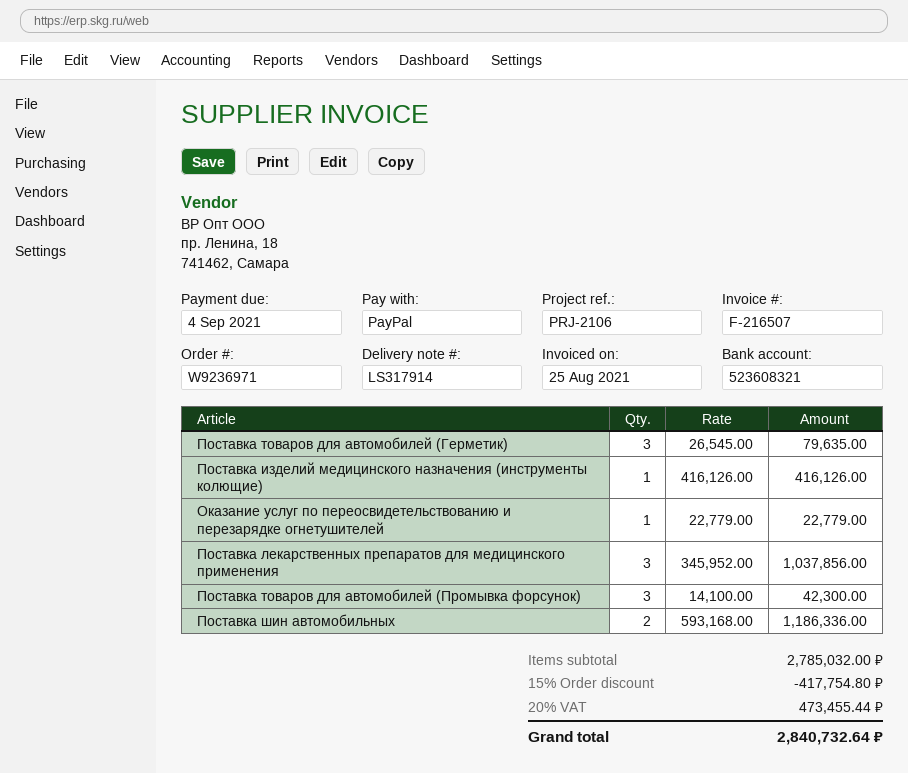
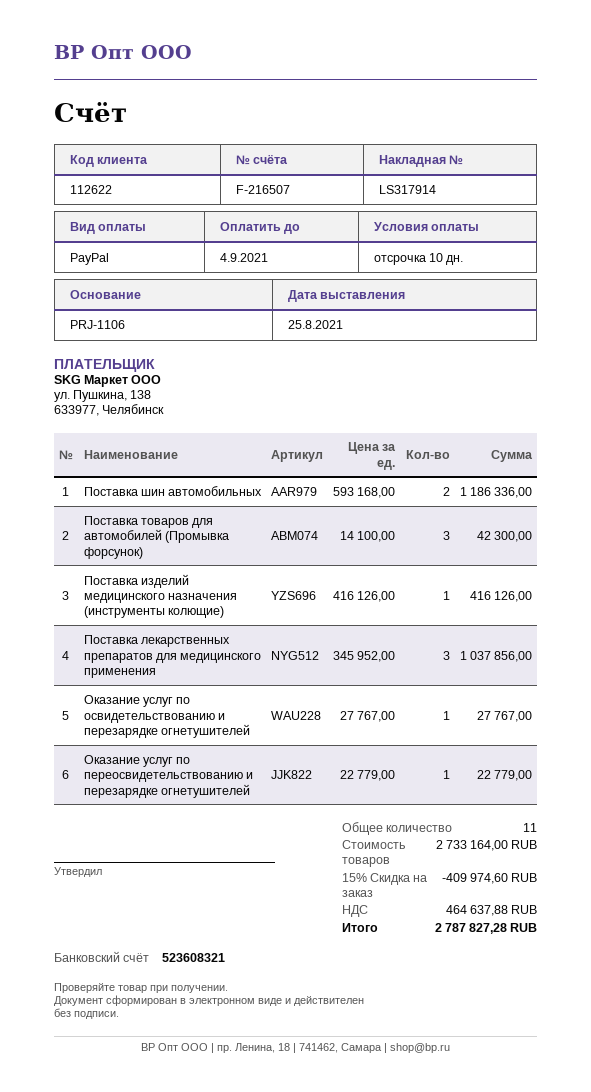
reference: PRJ-2106 -> PRJ-1106
Поставка товаров для автомобилей (Герметик): 3 x 26545.00 = 79635.00 -> none
Оказание услуг по освидетельствованию и перезарядке огнетушителей: none -> 1 x 27767.00 = 27767.00
subtotal: 2785032.00 -> 2733164.00
discount: 15% = 417754.80 -> 15% = 409974.60
tax: 473455.44 -> 464637.88
total: 2840732.64 -> 2787827.28

